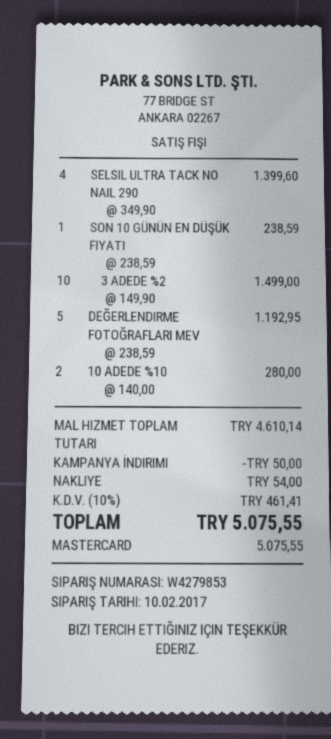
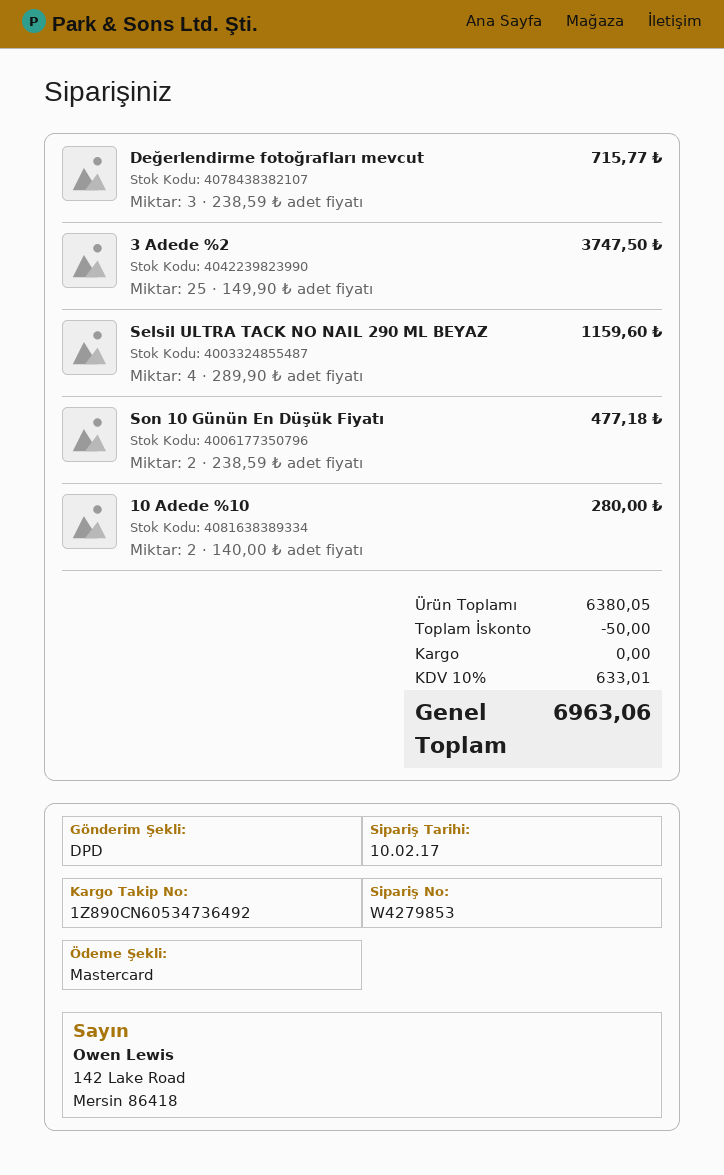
SELSIL ULTRA TACK NO NAIL 290: 4 x 349.90 = 1399.60 -> 4 x 289.90 = 1159.60
SON 10 GÜNÜN EN DÜŞÜK FIYATI: 1 x 238.59 = 238.59 -> 2 x 238.59 = 477.18
3 ADEDE %2: 10 x 149.90 = 1499.00 -> 25 x 149.90 = 3747.50
DEĞERLENDIRME FOTOĞRAFLARI MEV: 5 x 238.59 = 1192.95 -> 3 x 238.59 = 715.77
subtotal: 4610.14 -> 6380.05
shipping: 54.00 -> 0.00
tax: 10% = 461.41 -> 10% = 633.01
total: 5075.55 -> 6963.06

